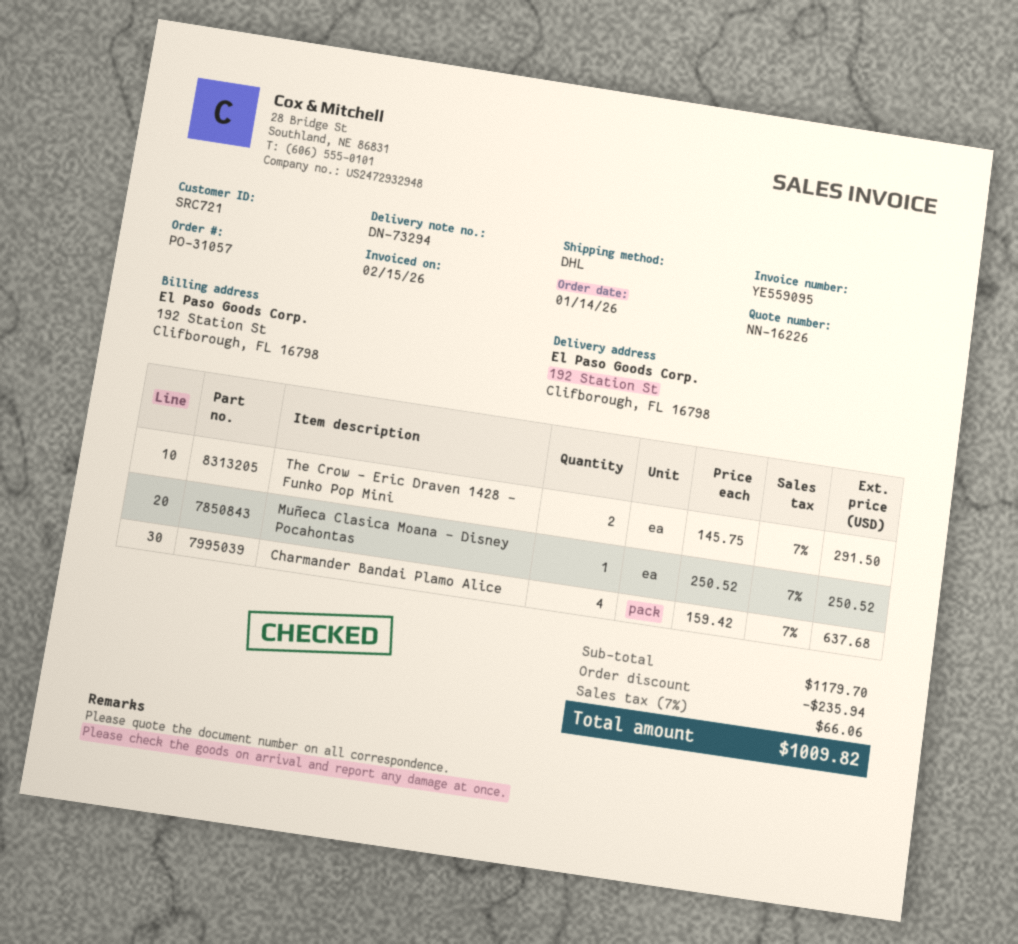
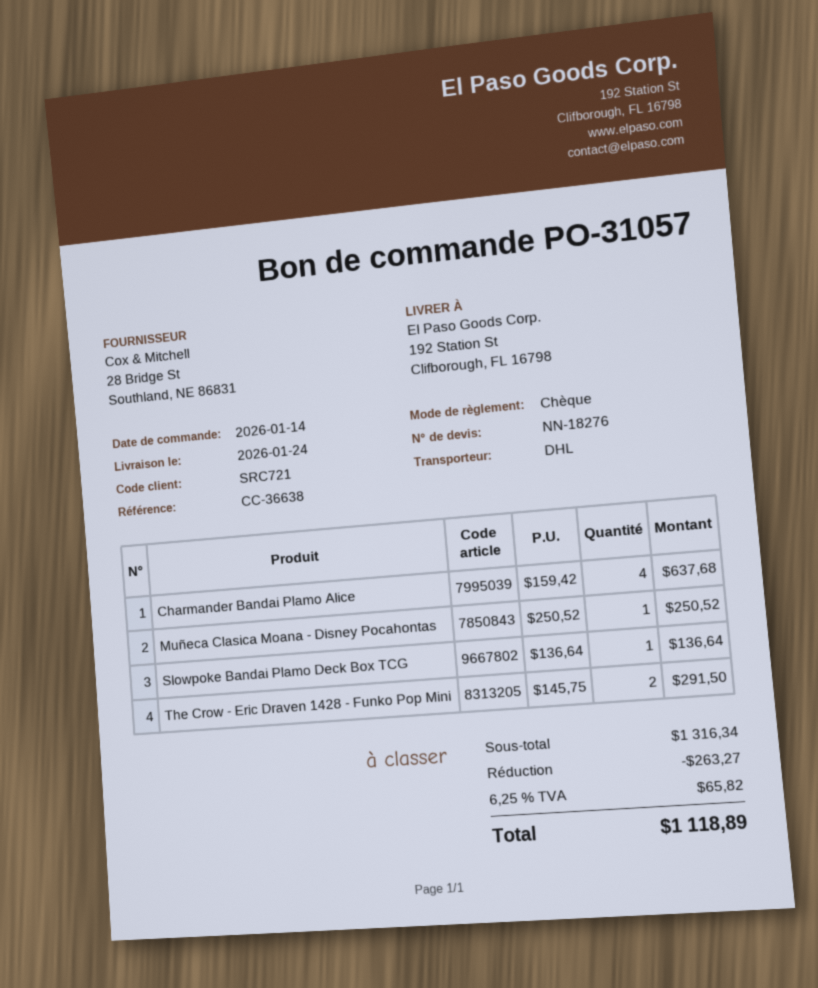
quote number: NN-16226 -> NN-18276
Slowpoke Bandai Plamo Deck Box TCG: none -> 1 x 136.64 = 136.64
subtotal: 1179.70 -> 1316.34
discount: 235.94 -> 263.27
tax: 7% = 66.06 -> 6.25% = 65.82
total: 1009.82 -> 1118.89

